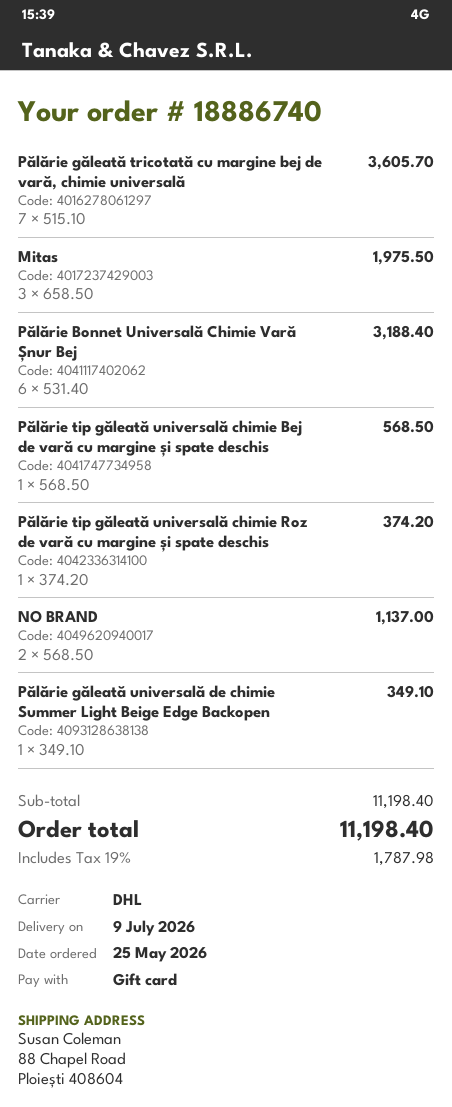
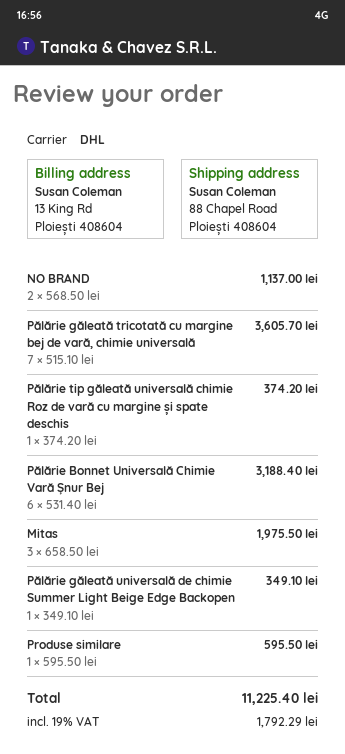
Pălărie tip găleată universală chimie Bej de vară cu margine și spate deschis: 1 x 568.50 = 568.50 -> none
Produse similare: none -> 1 x 595.50 = 595.50
tax: 19% = 1787.98 -> 19% = 1792.29
total: 11198.40 -> 11225.40

